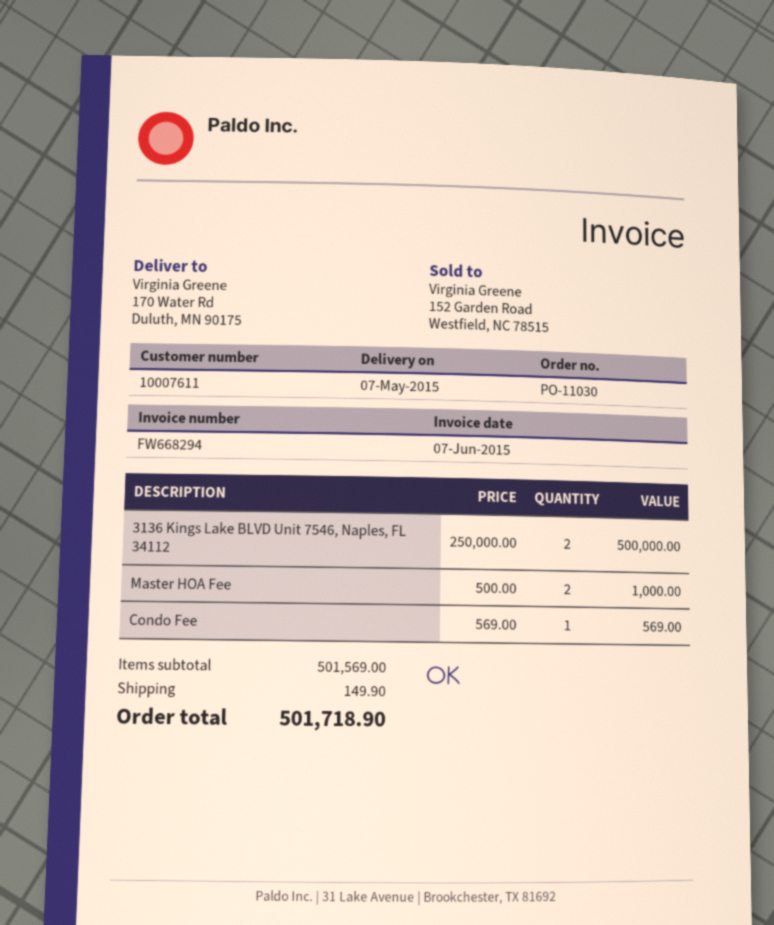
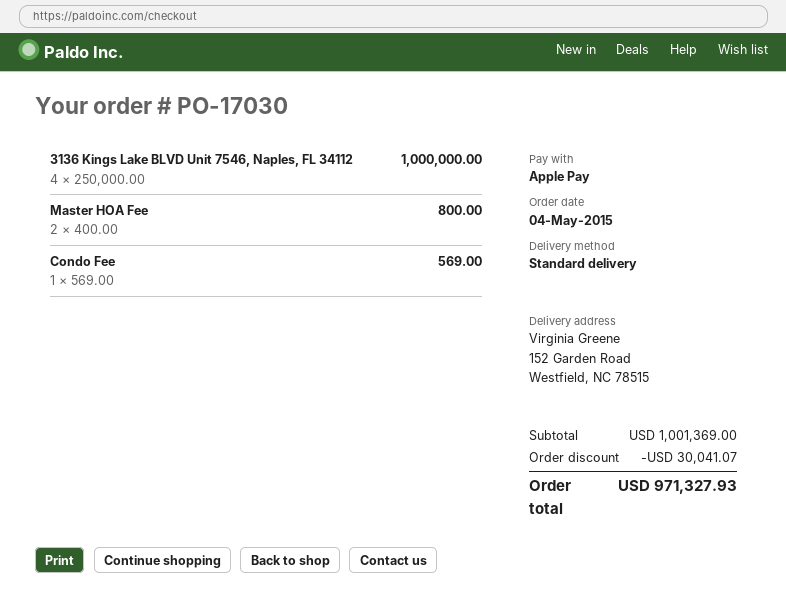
order number: PO-11030 -> PO-17030
ship to: 170 Water Rd, Duluth, MN 90175 -> 152 Garden Road, Westfield, NC 78515
3136 Kings Lake BLVD Unit 7546, Naples, FL 34112: 2 x 250000.00 = 500000.00 -> 4 x 250000.00 = 1000000.00
Master HOA Fee: 2 x 500.00 = 1000.00 -> 2 x 400.00 = 800.00
subtotal: 501569.00 -> 1001369.00
discount: none -> 30041.07
shipping: 149.90 -> none
total: 501718.90 -> 971327.93

